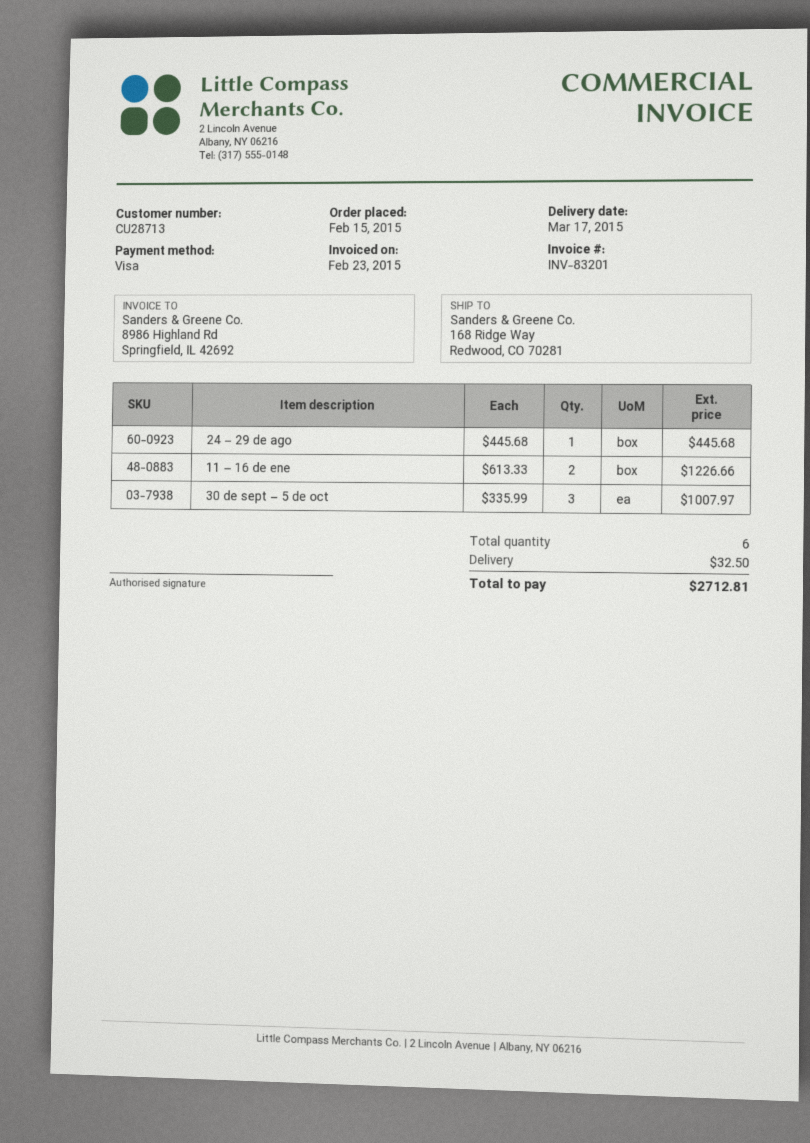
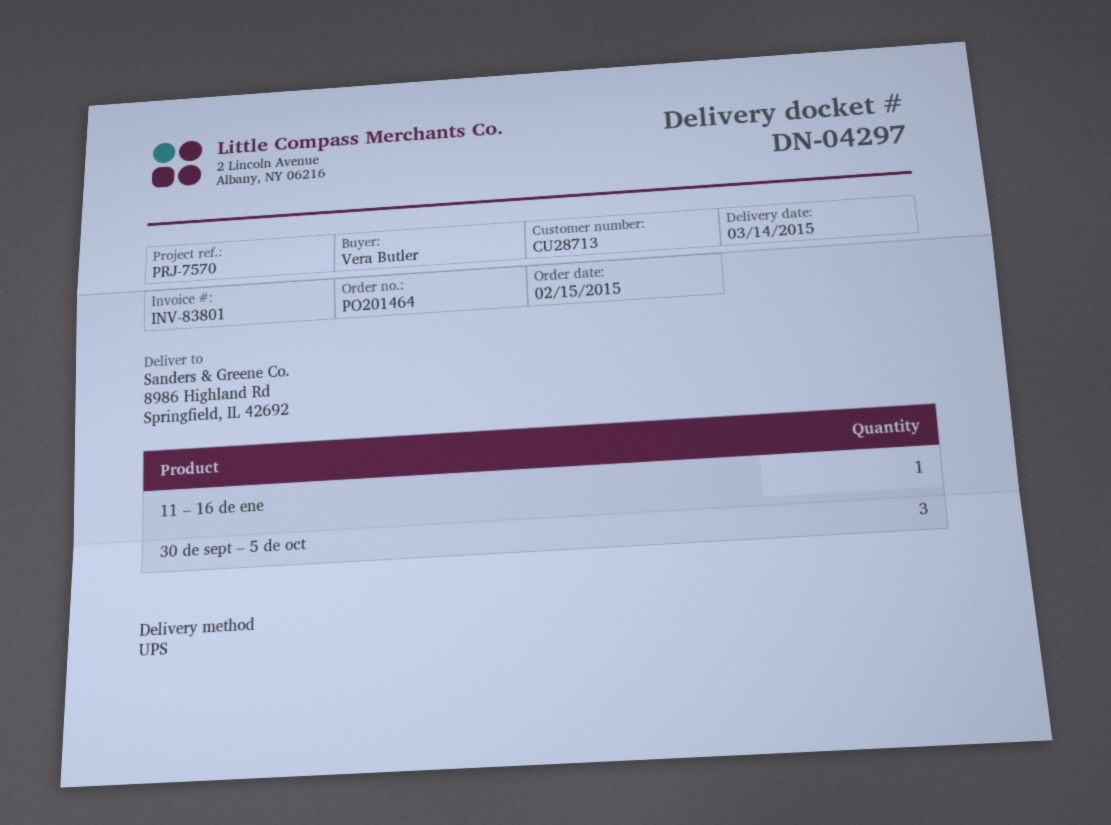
delivery date: 2015-03-17 -> 2015-03-14
invoice number: INV-83201 -> INV-83801
ship to: 168 Ridge Way, Redwood, CO 70281 -> 8986 Highland Rd, Springfield, IL 42692
24 – 29 de ago: 1 -> none
11 – 16 de ene: 2 -> 1

